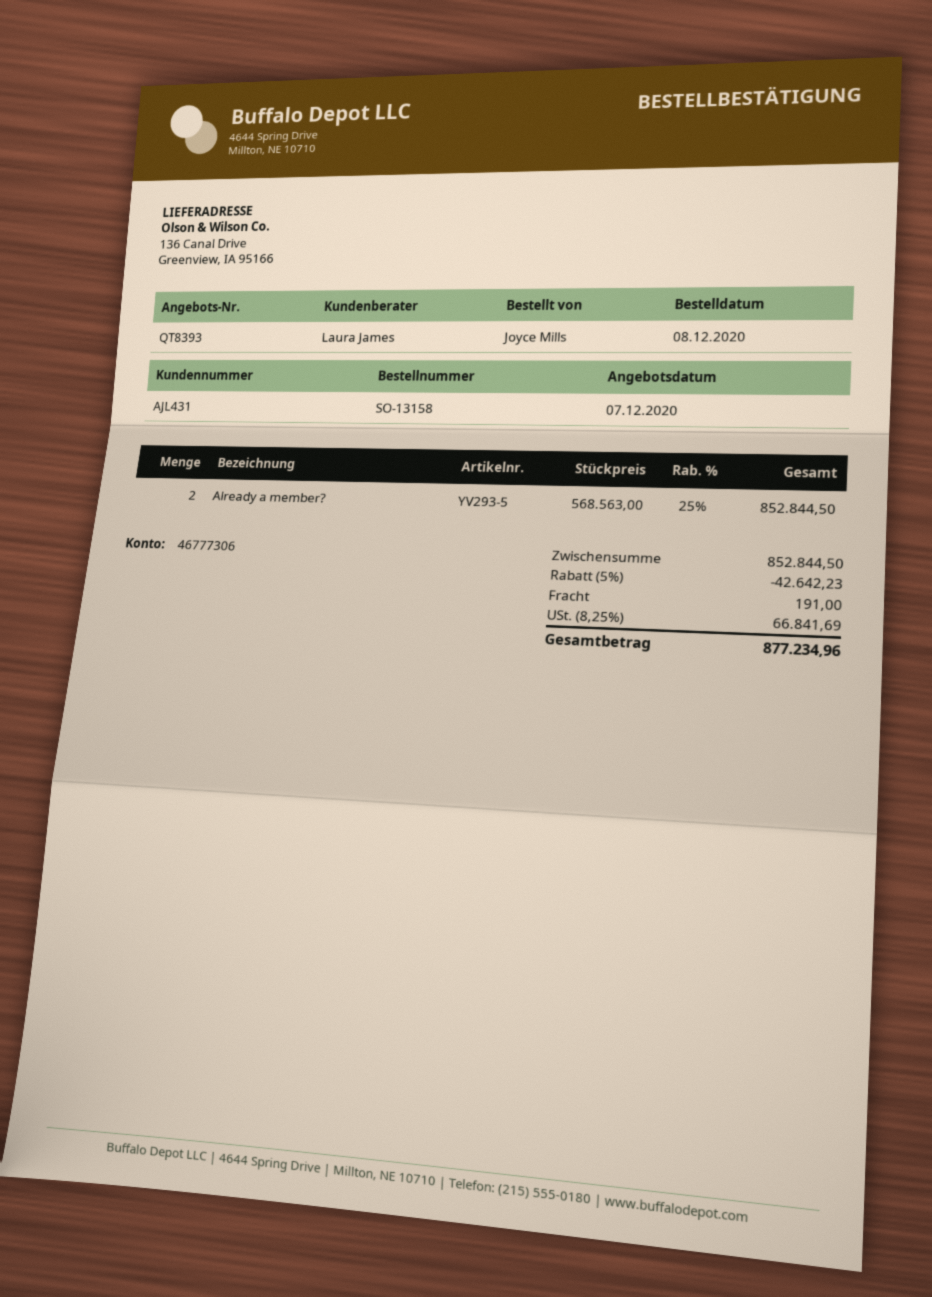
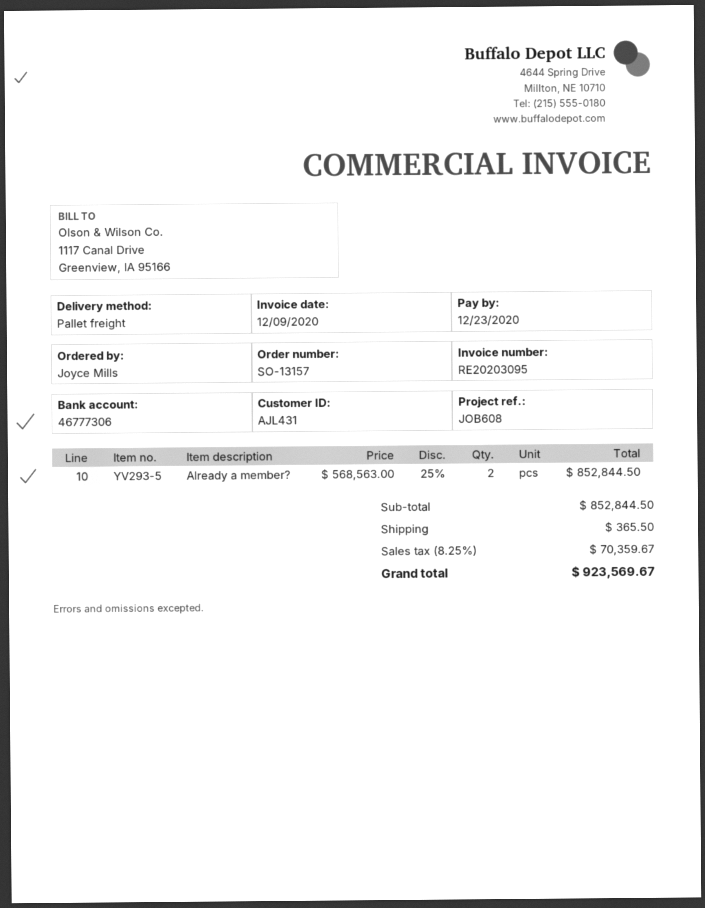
order number: SO-13158 -> SO-13157
discount: 5% = 42642.23 -> none
shipping: 191.00 -> 365.50
tax: 8.25% = 66841.69 -> 8.25% = 70359.67
total: 877234.96 -> 923569.67

